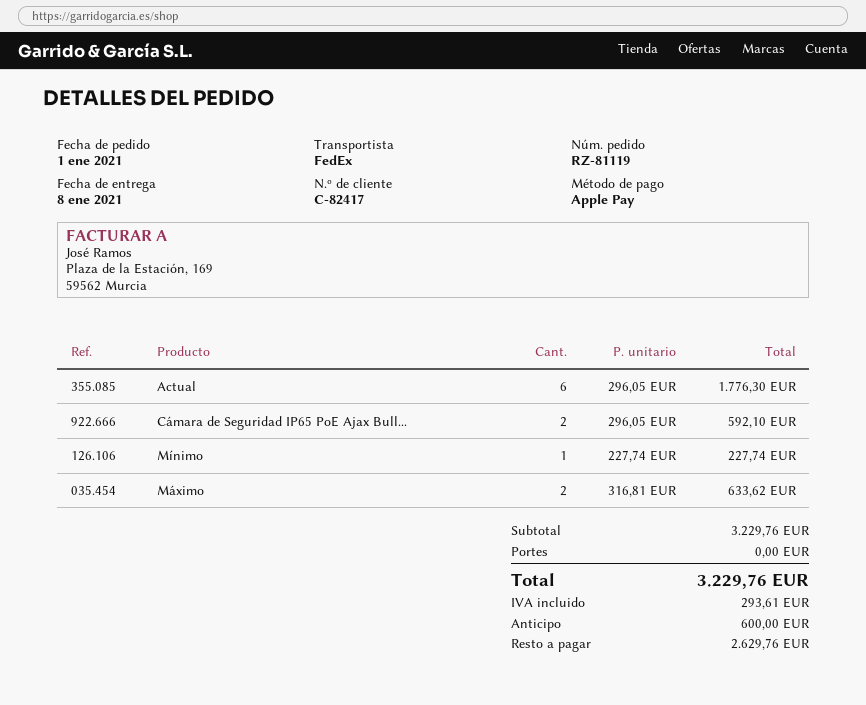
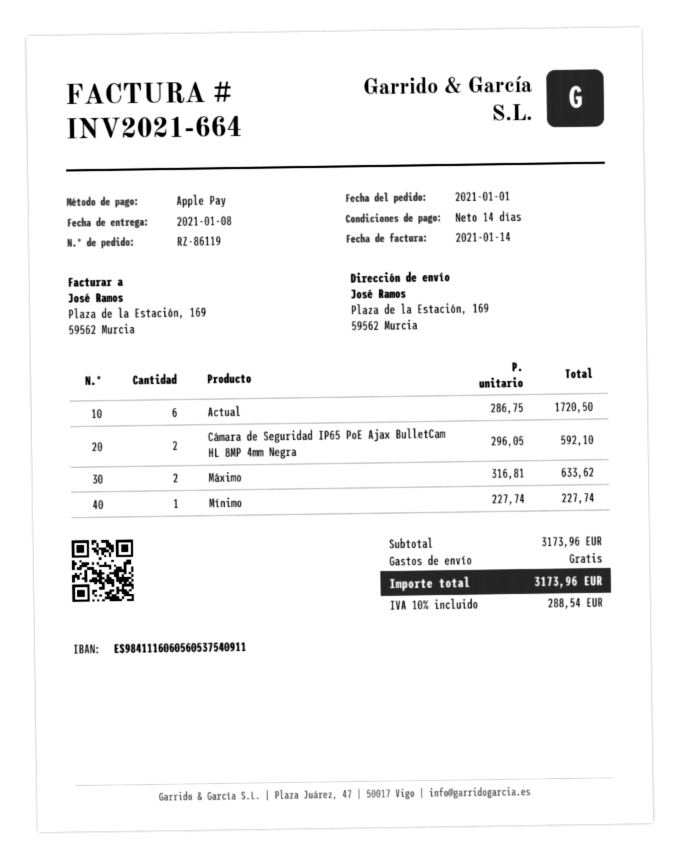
order number: RZ-81119 -> RZ-86119
Actual: 6 x 296.05 = 1776.30 -> 6 x 286.75 = 1720.50
subtotal: 3229.76 -> 3173.96
tax: 293.61 -> 288.54
total: 3229.76 -> 3173.96

